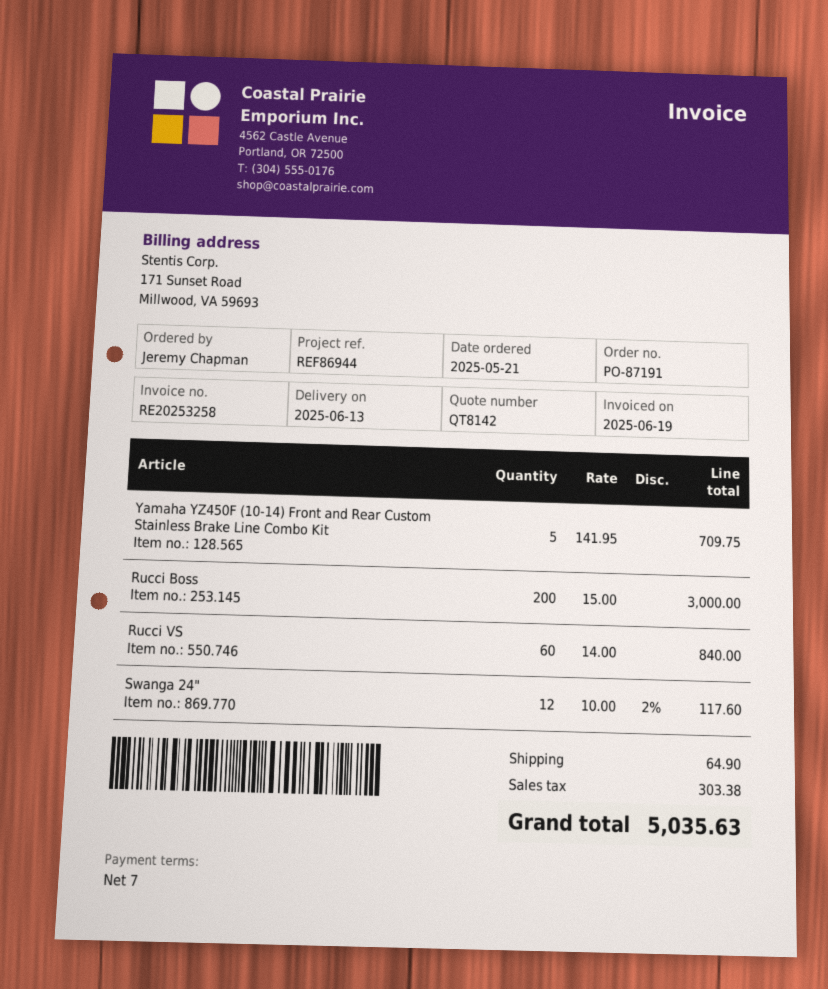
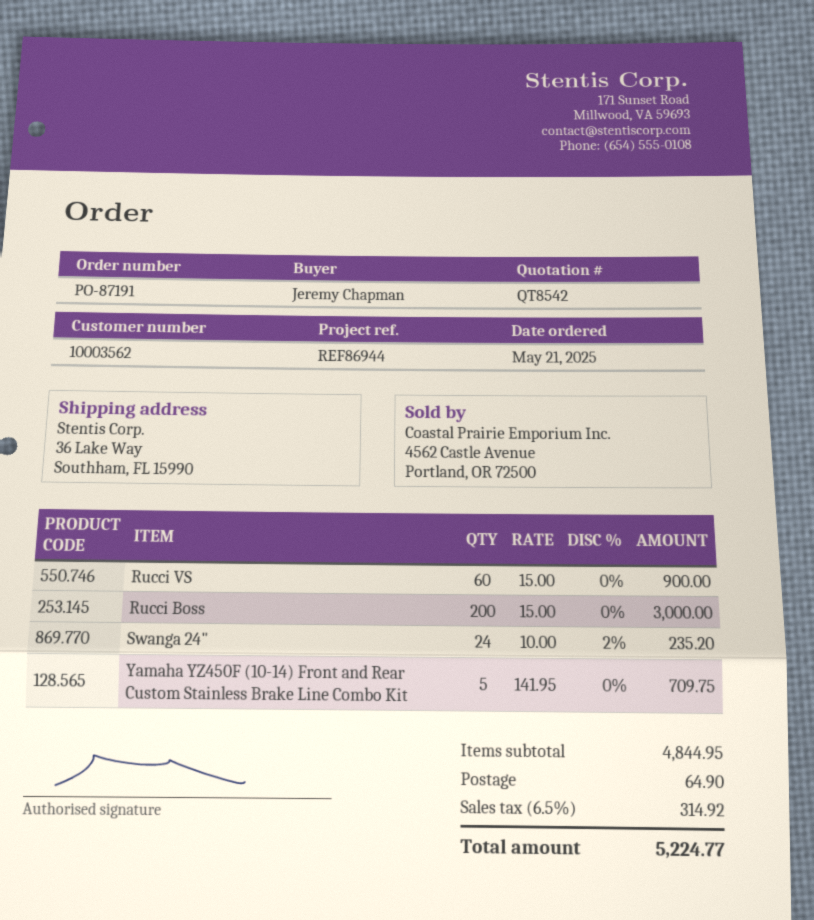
quote number: QT8142 -> QT8542
Rucci VS: 60 x 14.00 = 840.00 -> 60 x 15.00 = 900.00
Swanga 24": 12 x 10.00 - 2% = 117.60 -> 24 x 10.00 - 2% = 235.20
tax: 303.38 -> 314.92
total: 5035.63 -> 5224.77

